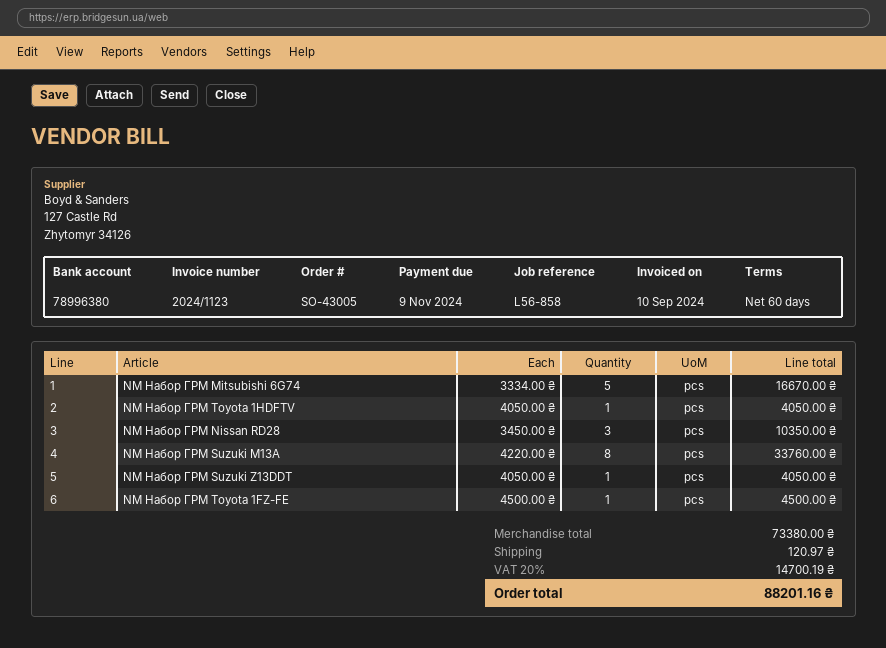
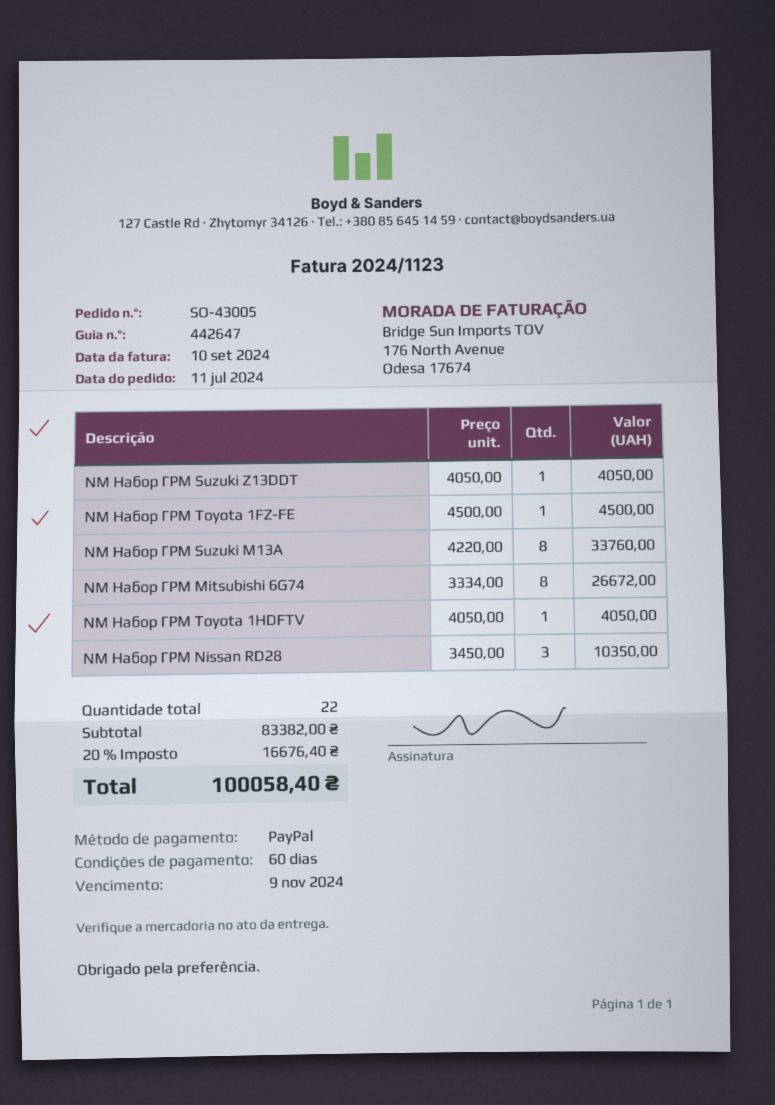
NM Набор ГРМ Mitsubishi 6G74: 5 x 3334.00 = 16670.00 -> 8 x 3334.00 = 26672.00
subtotal: 73380.00 -> 83382.00
shipping: 120.97 -> none
tax: 20% = 14700.19 -> 20% = 16676.40
total: 88201.16 -> 100058.40

